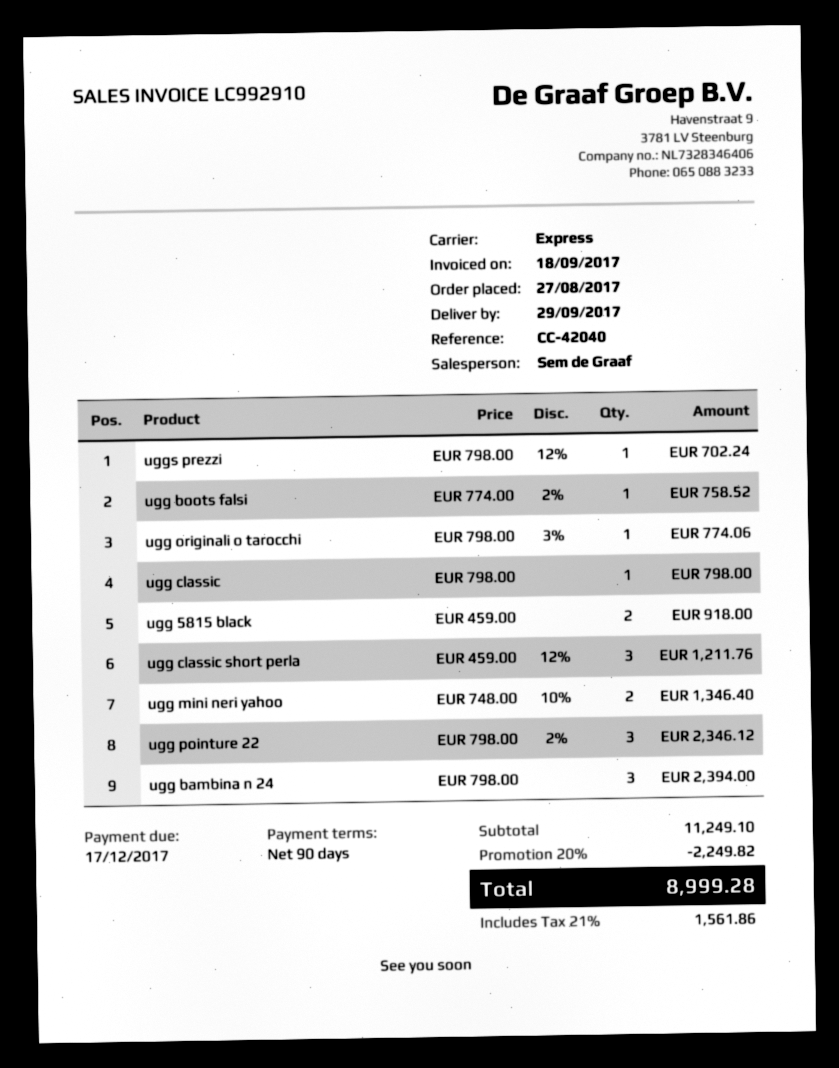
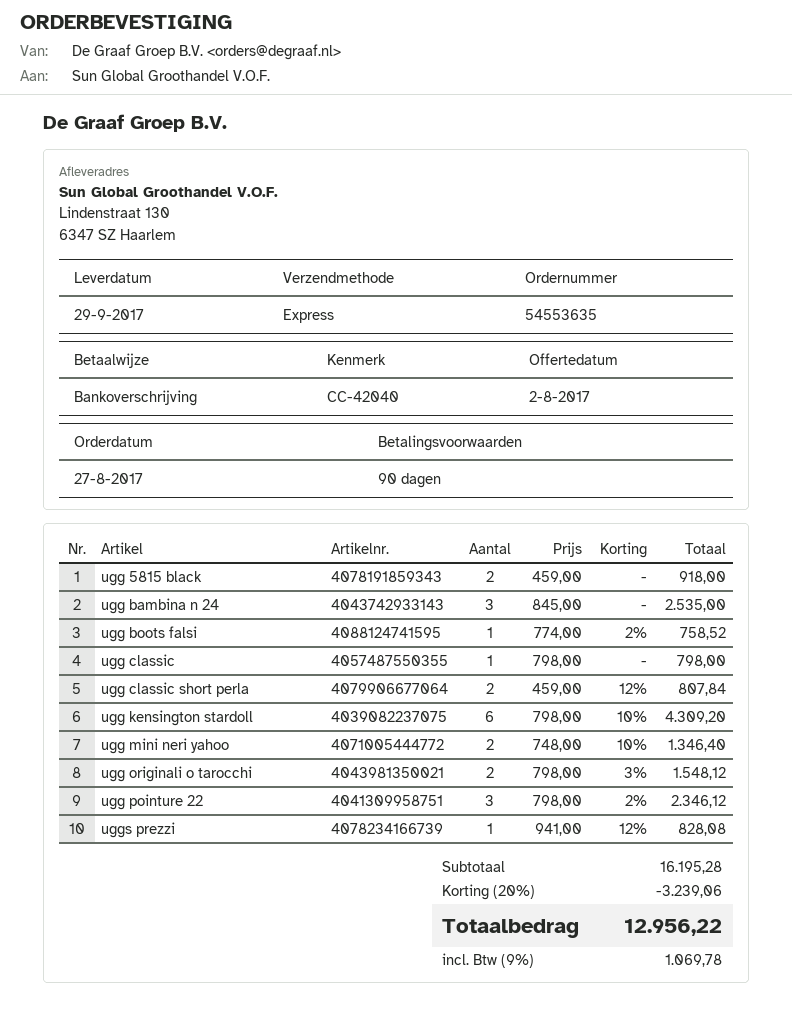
uggs prezzi: 1 x 798.00 - 12% = 702.24 -> 1 x 941.00 - 12% = 828.08
ugg originali o tarocchi: 1 x 798.00 - 3% = 774.06 -> 2 x 798.00 - 3% = 1548.12
ugg classic short perla: 3 x 459.00 - 12% = 1211.76 -> 2 x 459.00 - 12% = 807.84
ugg bambina n 24: 3 x 798.00 = 2394.00 -> 3 x 845.00 = 2535.00
ugg kensington stardoll: none -> 6 x 798.00 - 10% = 4309.20
subtotal: 11249.10 -> 16195.28
discount: 20% = 2249.82 -> 20% = 3239.06
tax: 21% = 1561.86 -> 9% = 1069.78
total: 8999.28 -> 12956.22

